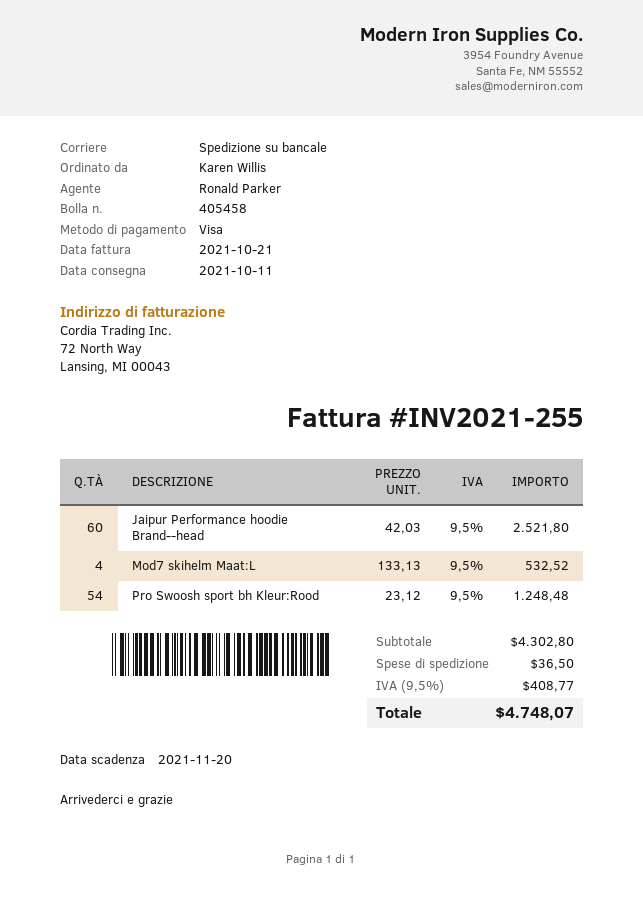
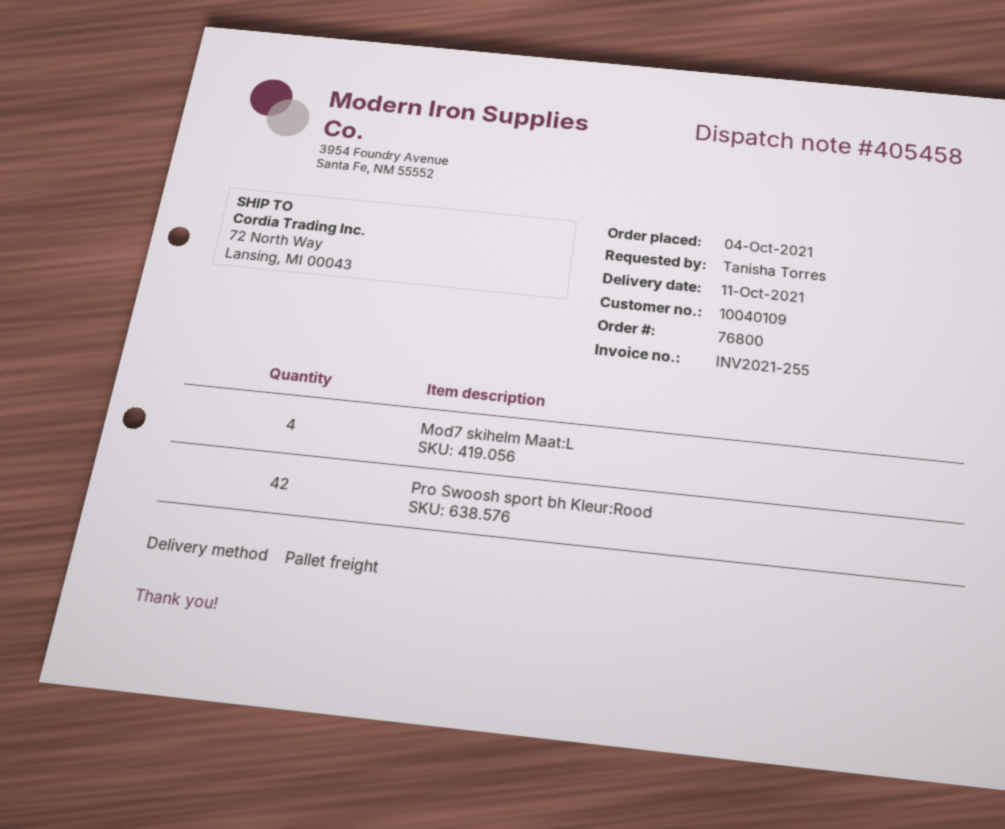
ordered by: Karen Willis -> Tanisha Torres
Jaipur Performance hoodie Brand--head: 60 -> none
Pro Swoosh sport bh Kleur:Rood: 54 -> 42

